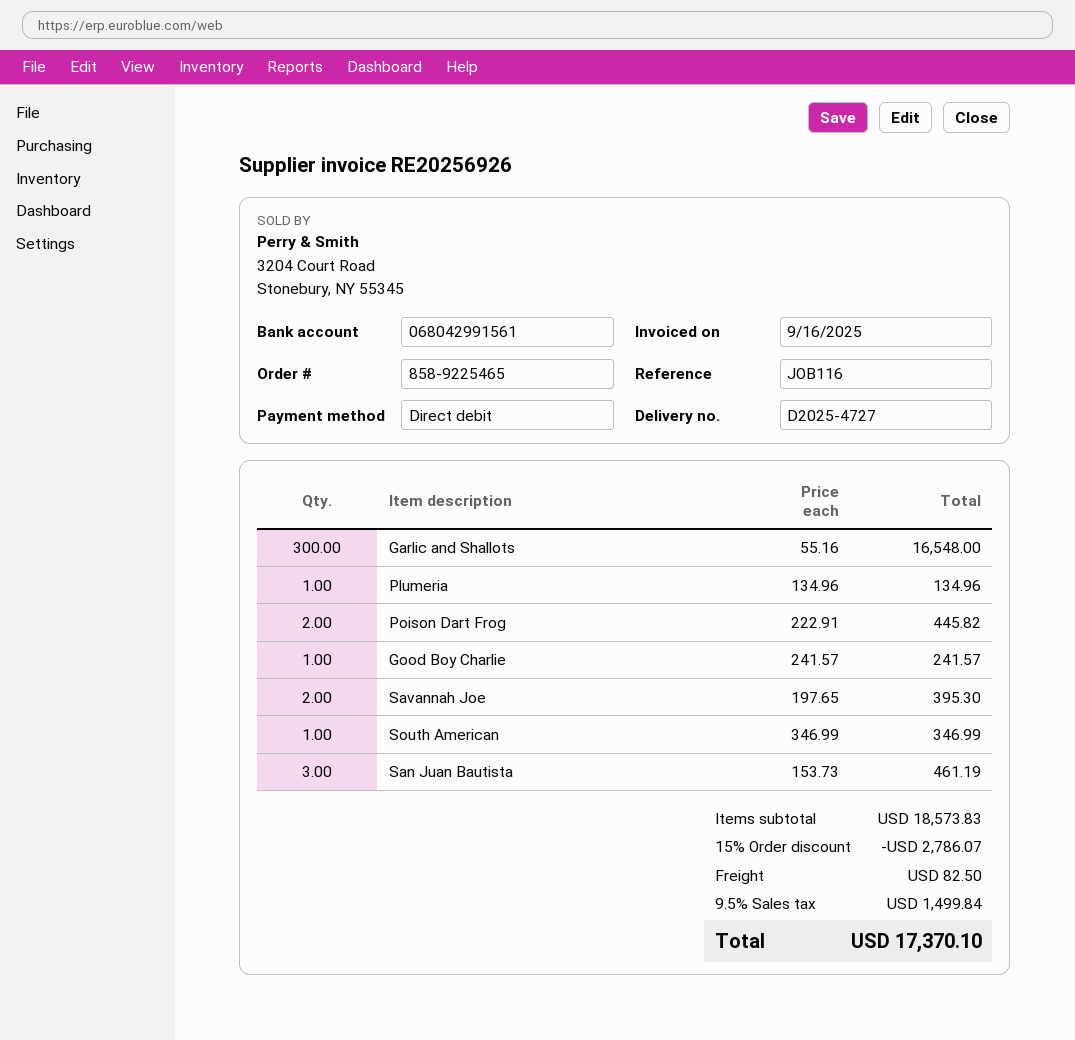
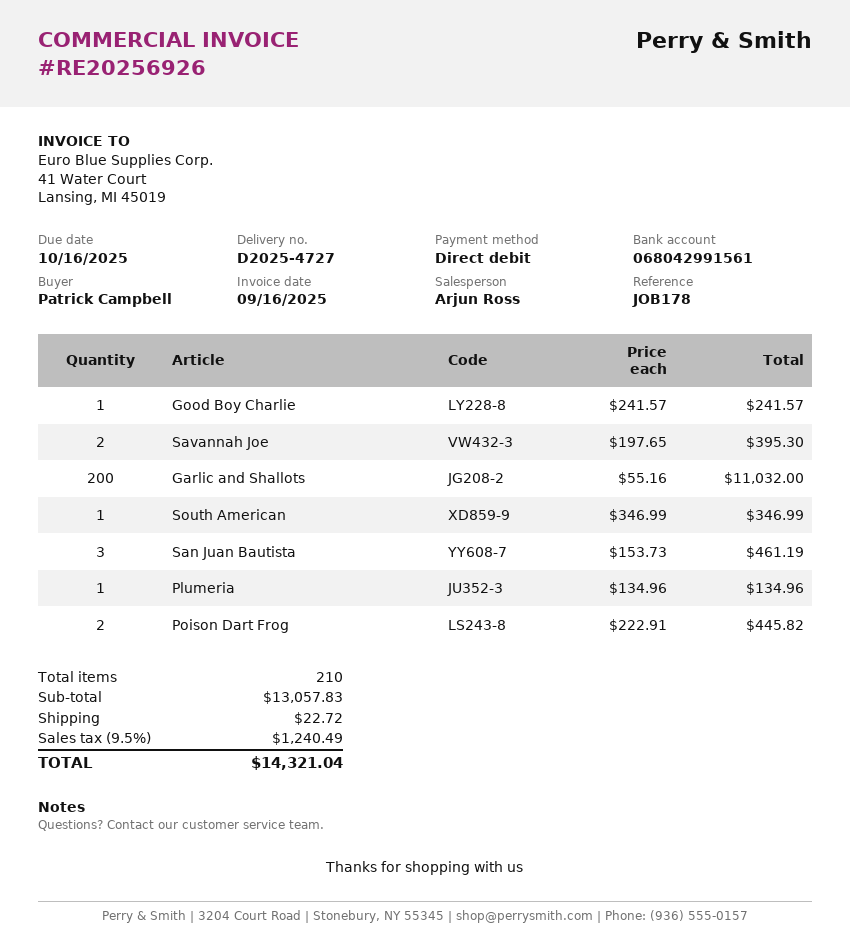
reference: JOB116 -> JOB178
Garlic and Shallots: 300 x 55.16 = 16548.00 -> 200 x 55.16 = 11032.00
subtotal: 18573.83 -> 13057.83
discount: 15% = 2786.07 -> none
shipping: 82.50 -> 22.72
tax: 9.5% = 1499.84 -> 9.5% = 1240.49
total: 17370.10 -> 14321.04

